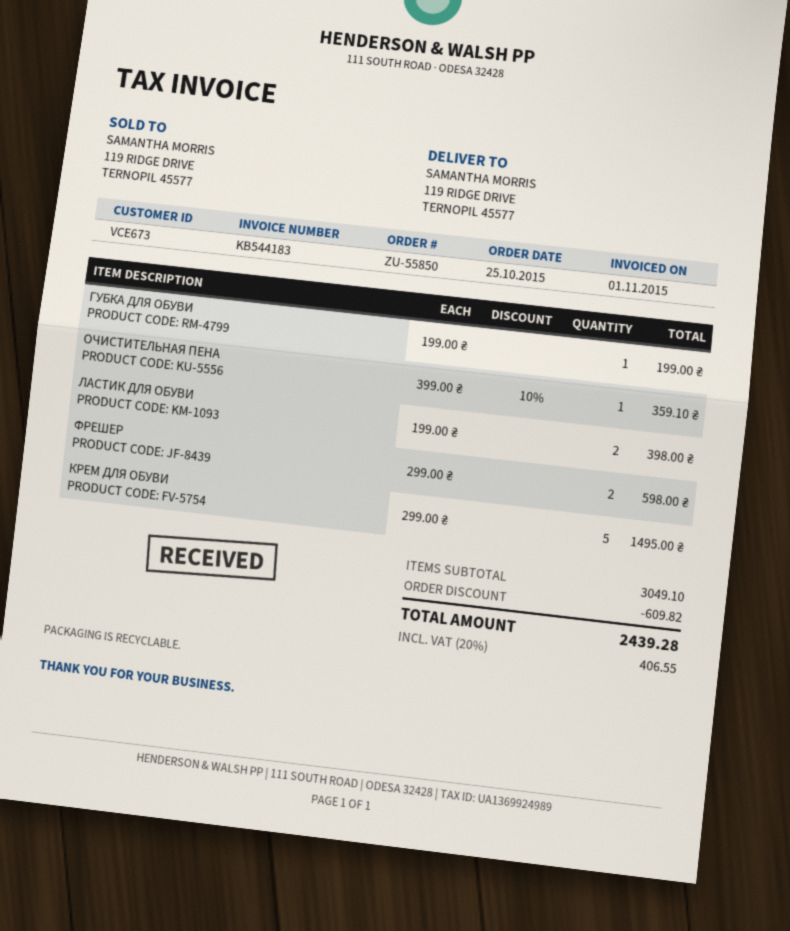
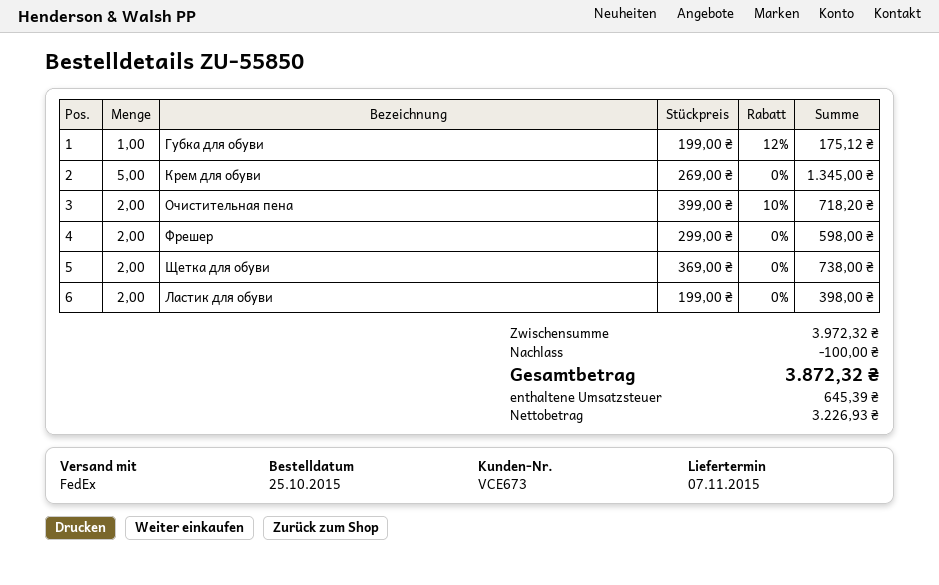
ГУБКА ДЛЯ ОБУВИ: 1 x 199.00 = 199.00 -> 1 x 199.00 - 12% = 175.12
ОЧИСТИТЕЛЬНАЯ ПЕНА: 1 x 399.00 - 10% = 359.10 -> 2 x 399.00 - 10% = 718.20
КРЕМ ДЛЯ ОБУВИ: 5 x 299.00 = 1495.00 -> 5 x 269.00 = 1345.00
Щетка для обуви: none -> 2 x 369.00 = 738.00
subtotal: 3049.10 -> 3972.32
discount: 609.82 -> 100.00
tax: 406.55 -> 645.39
total: 2439.28 -> 3872.32

